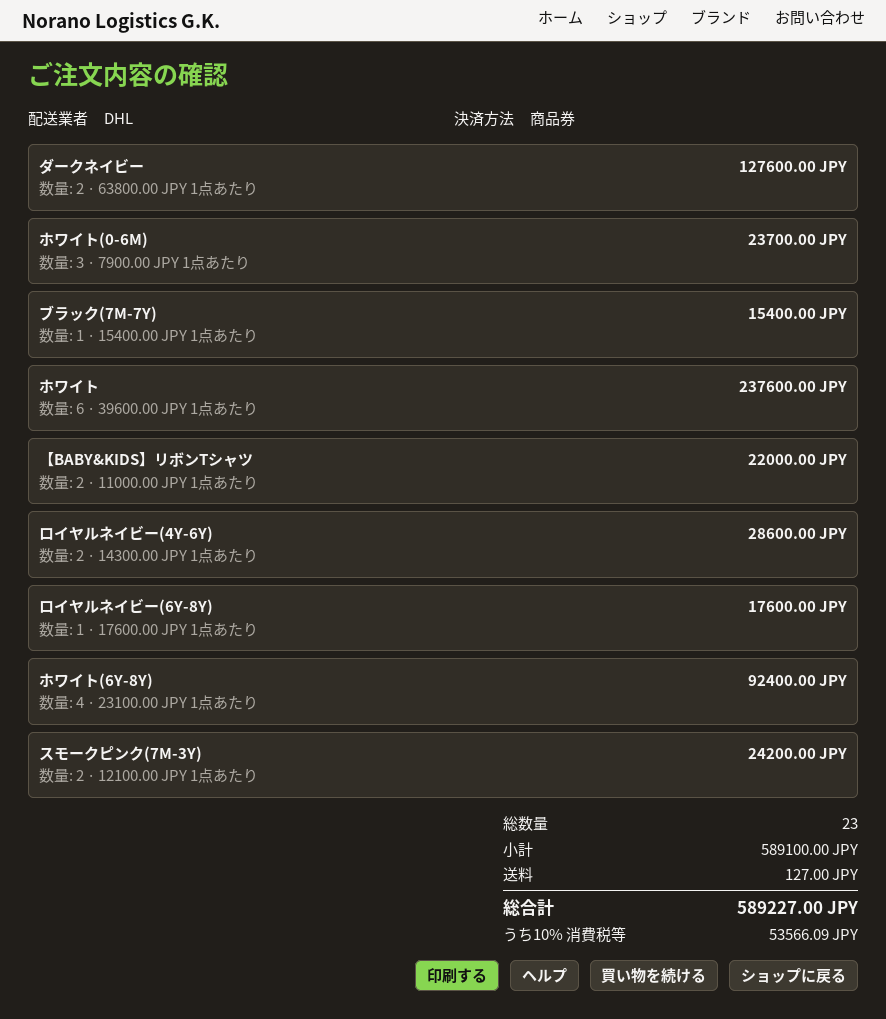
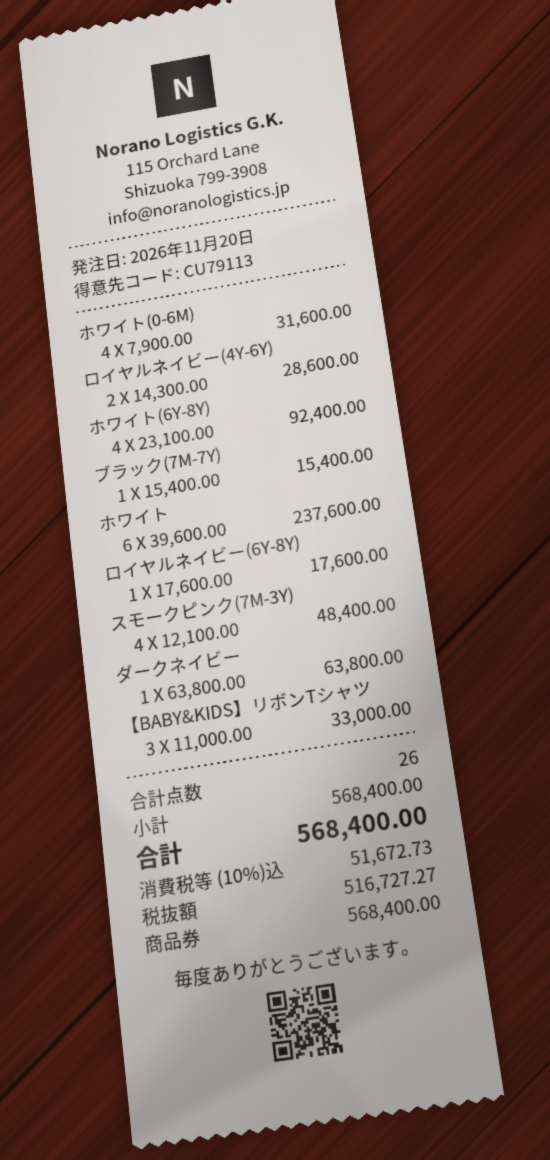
ダークネイビー: 2 x 63800.00 = 127600.00 -> 1 x 63800.00 = 63800.00
ホワイト(0-6M): 3 x 7900.00 = 23700.00 -> 4 x 7900.00 = 31600.00
【BABY&KIDS】リボンTシャツ: 2 x 11000.00 = 22000.00 -> 3 x 11000.00 = 33000.00
スモークピンク(7M-3Y): 2 x 12100.00 = 24200.00 -> 4 x 12100.00 = 48400.00
total quantity: 23 -> 26
subtotal: 589100.00 -> 568400.00
shipping: 127.00 -> none
tax: 10% = 53566.09 -> 10% = 51672.73
total: 589227.00 -> 568400.00

